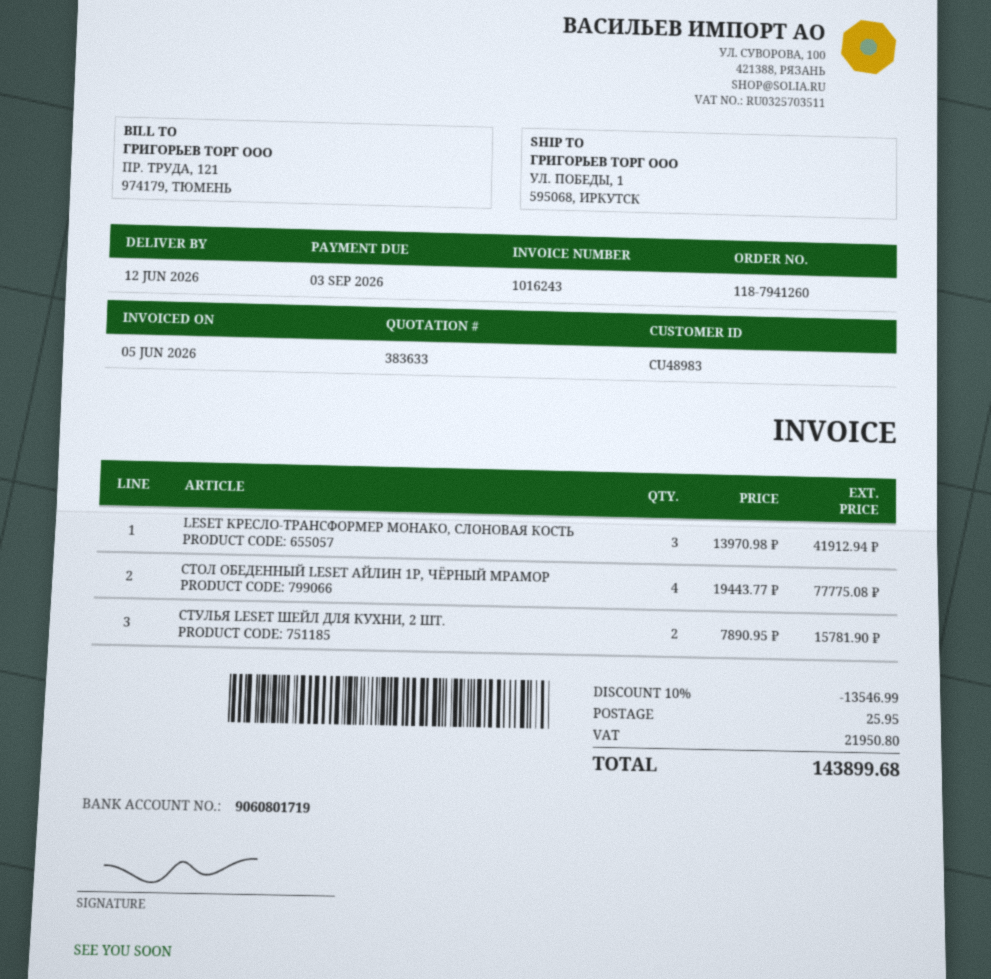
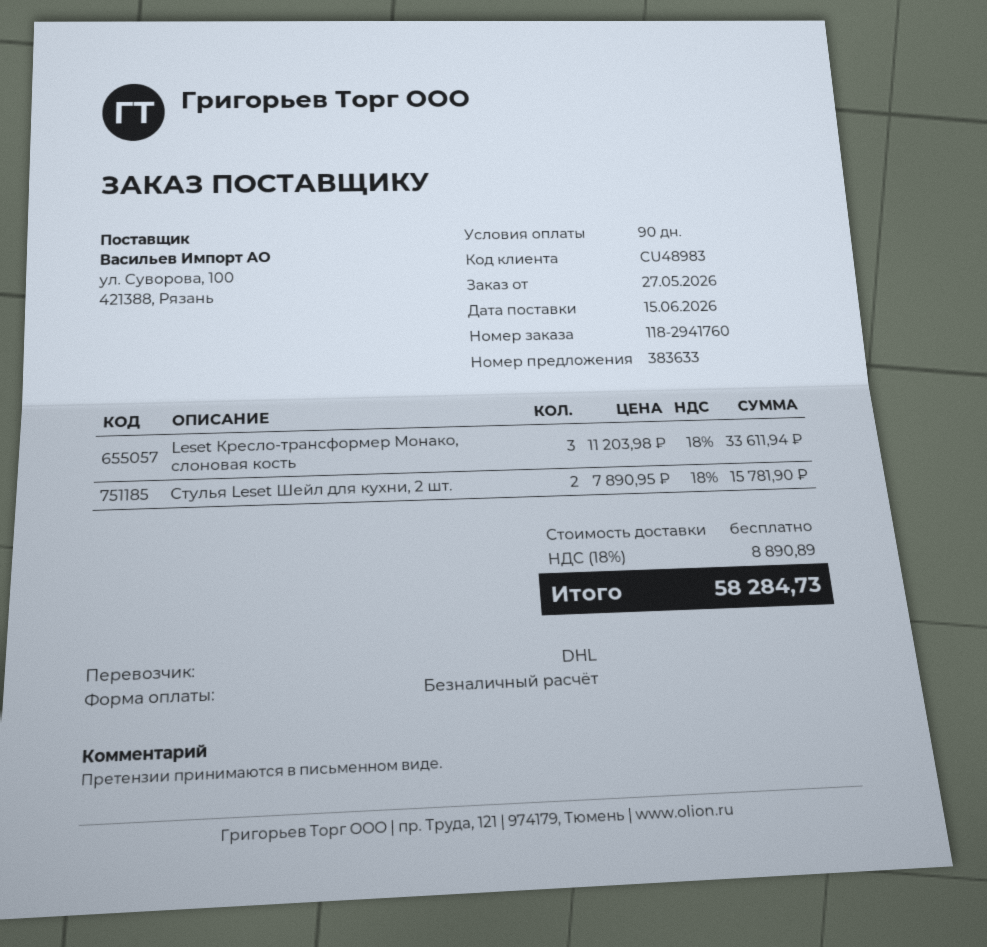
order number: 118-7941260 -> 118-2941760
delivery date: 2026-06-12 -> 2026-06-15
LESET КРЕСЛО-ТРАНСФОРМЕР МОНАКО, СЛОНОВАЯ КОСТЬ: 3 x 13970.98 = 41912.94 -> 3 x 11203.98 = 33611.94
СТОЛ ОБЕДЕННЫЙ LESET АЙЛИН 1Р, ЧЁРНЫЙ МРАМОР: 4 x 19443.77 = 77775.08 -> none
discount: 10% = 13546.99 -> none
shipping: 25.95 -> 0.00
tax: 21950.80 -> 8890.89
total: 143899.68 -> 58284.73

